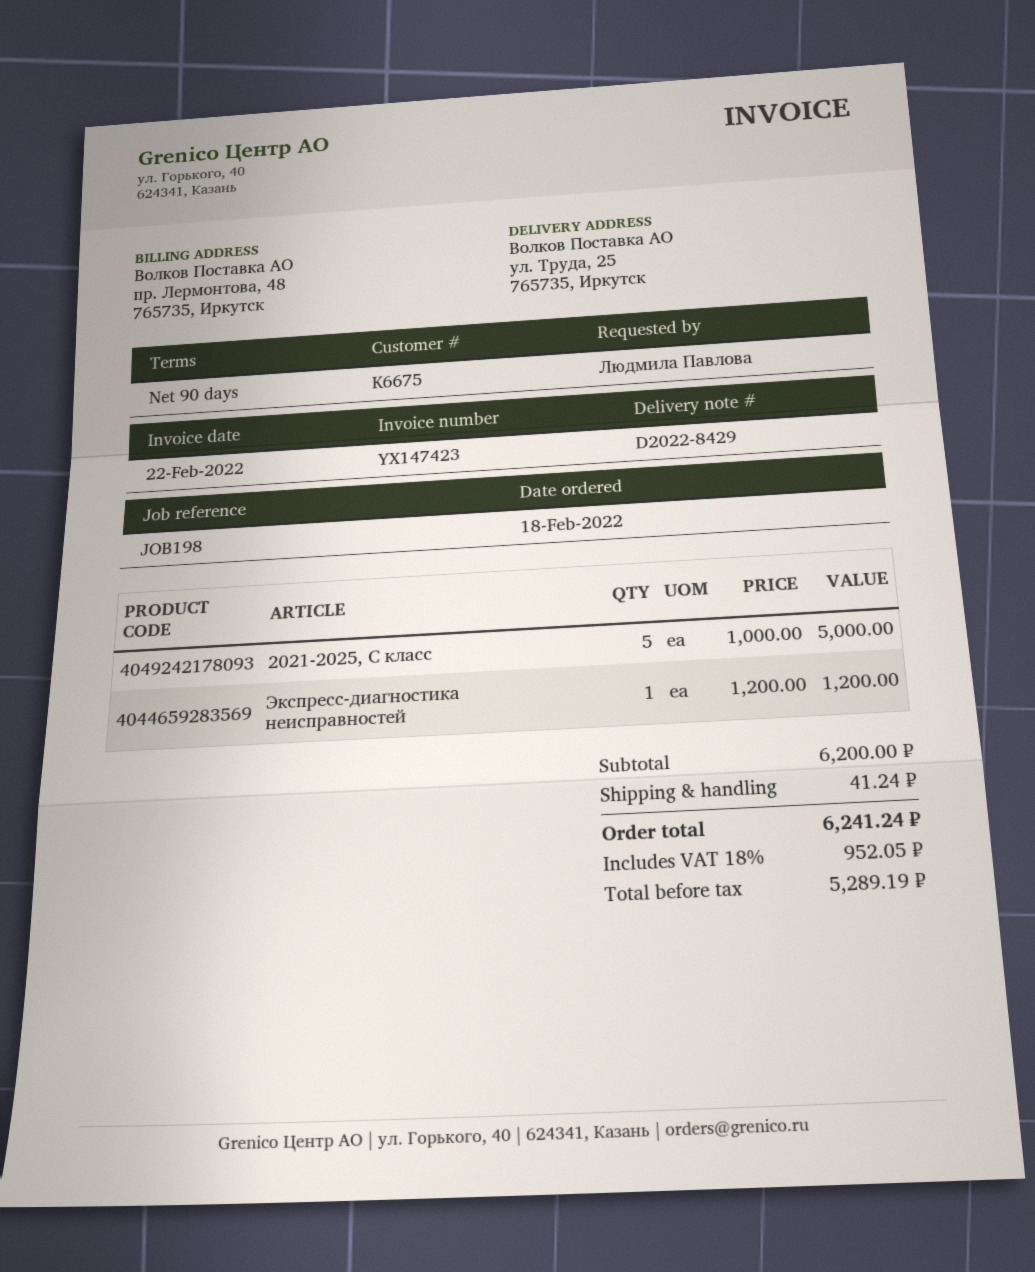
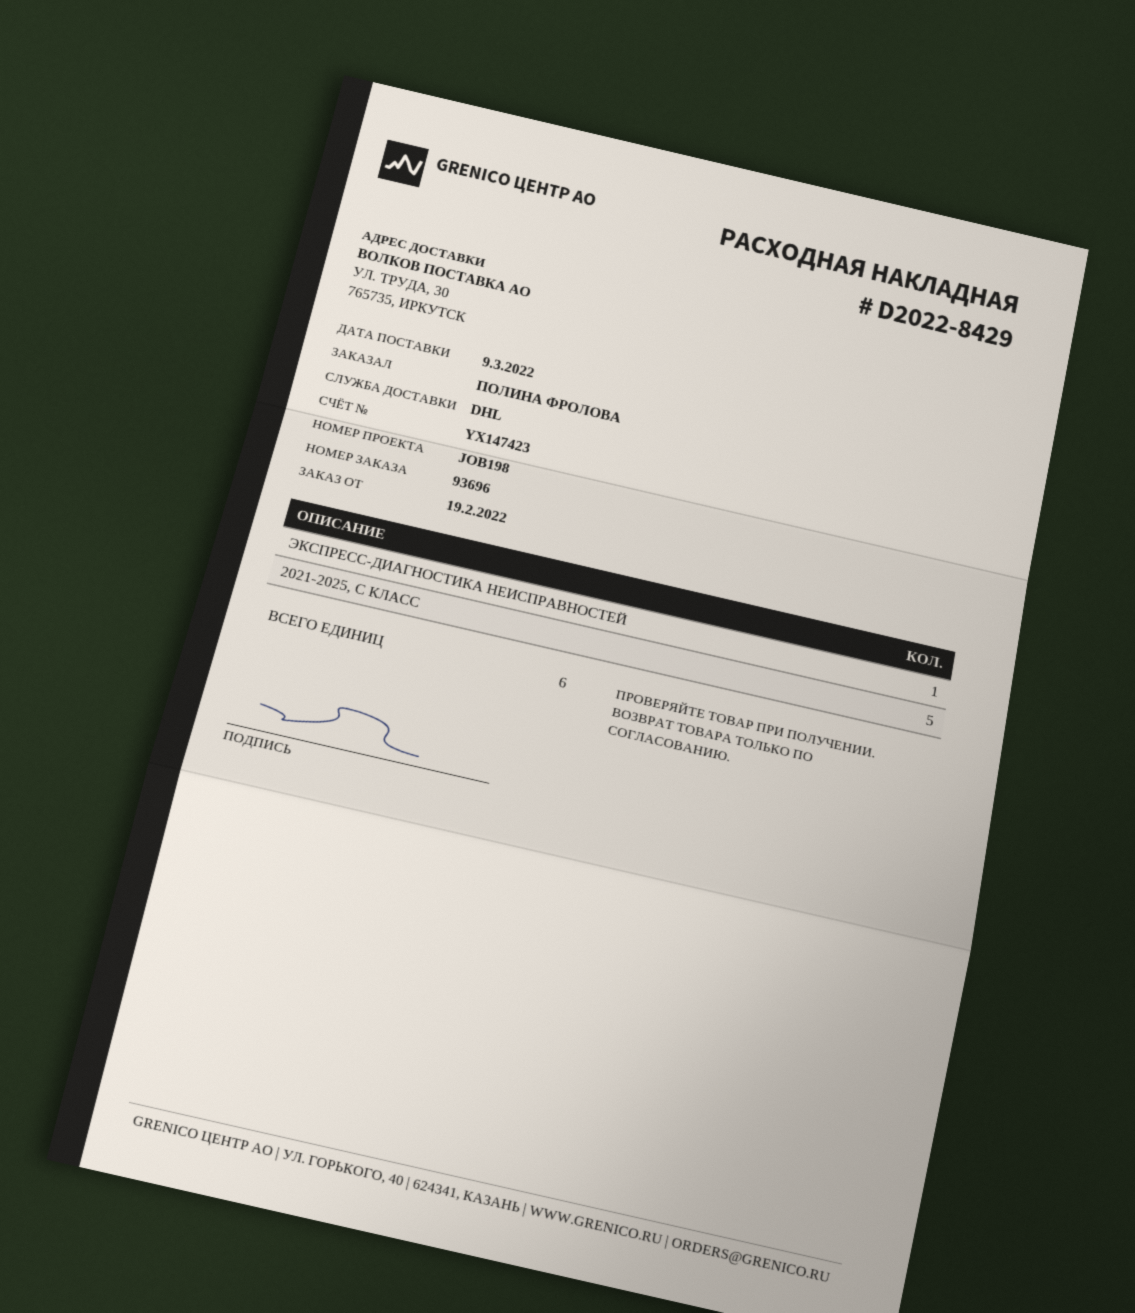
order date: 2022-02-18 -> 2022-02-19
ordered by: Людмила Павлова -> ПОЛИНА ФРОЛОВА
ship to: ул. Труда, 25, 765735, Иркутск -> УЛ. ТРУДА, 30, 765735, ИРКУТСК

